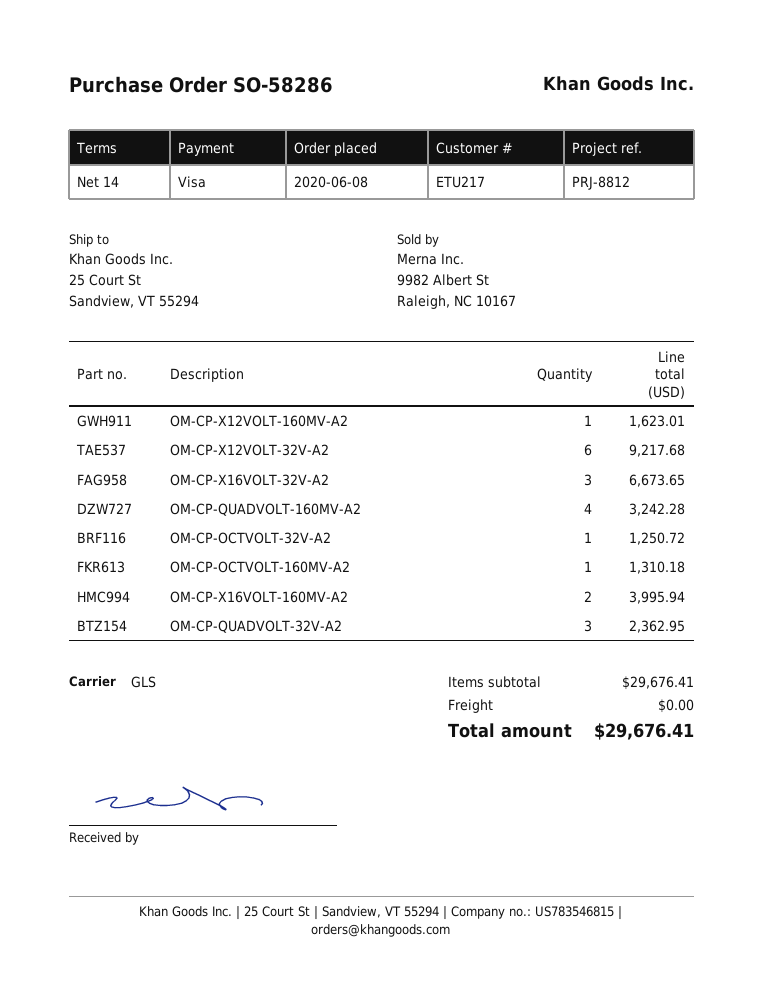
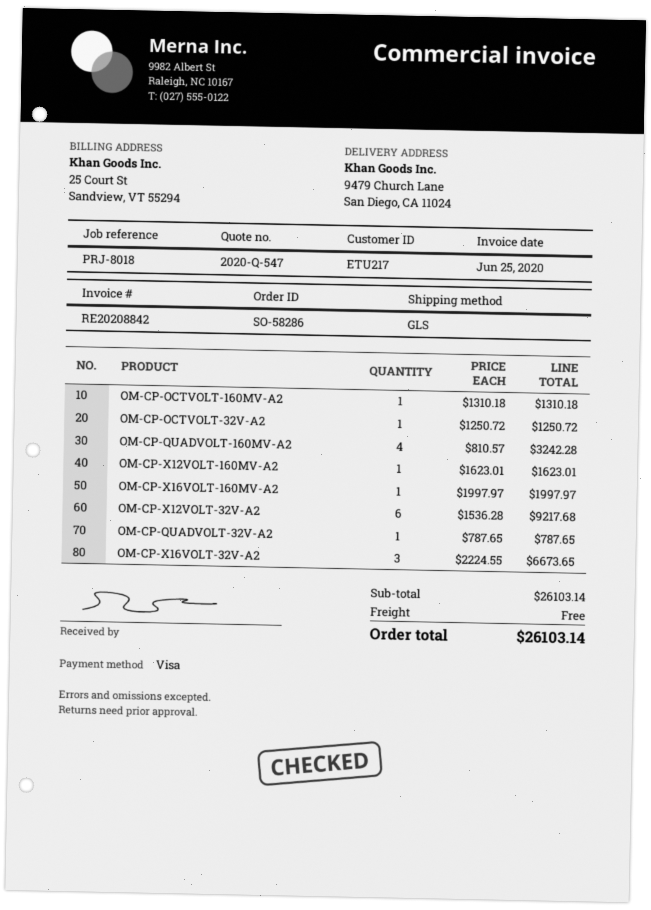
reference: PRJ-8812 -> PRJ-8018
ship to: 25 Court St, Sandview, VT 55294 -> 9479 Church Lane, San Diego, CA 11024
OM-CP-X16VOLT-160MV-A2: 2 for 3995.94 -> 1 for 1997.97
OM-CP-QUADVOLT-32V-A2: 3 for 2362.95 -> 1 for 787.65
subtotal: 29676.41 -> 26103.14
total: 29676.41 -> 26103.14

